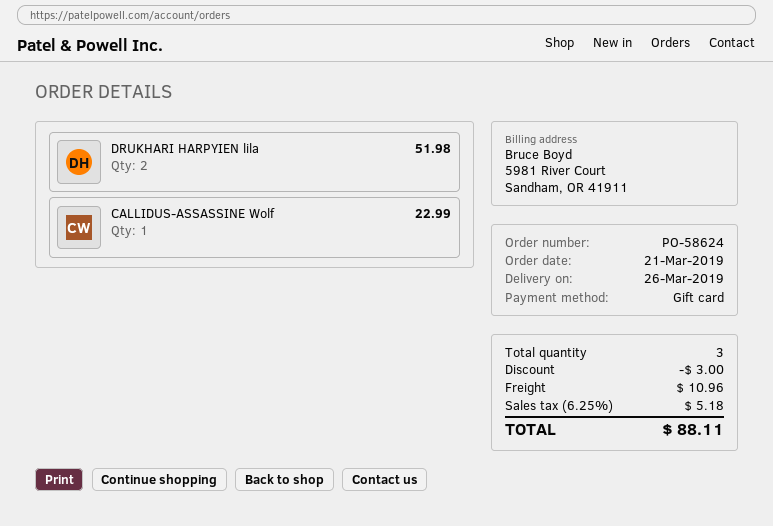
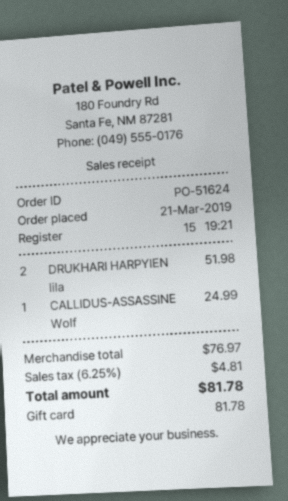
order number: PO-58624 -> PO-51624
CALLIDUS-ASSASSINE Wolf: 1 for 22.99 -> 1 for 24.99
discount: 3.00 -> none
shipping: 10.96 -> none
tax: 6.25% = 5.18 -> 6.25% = 4.81
total: 88.11 -> 81.78

